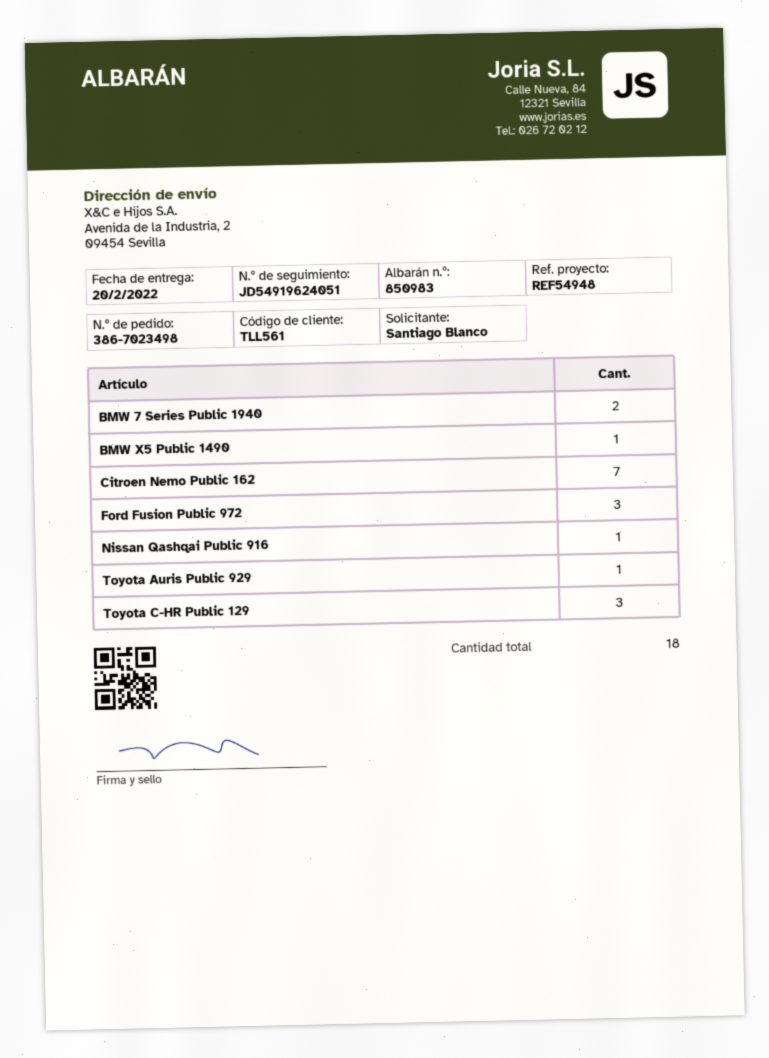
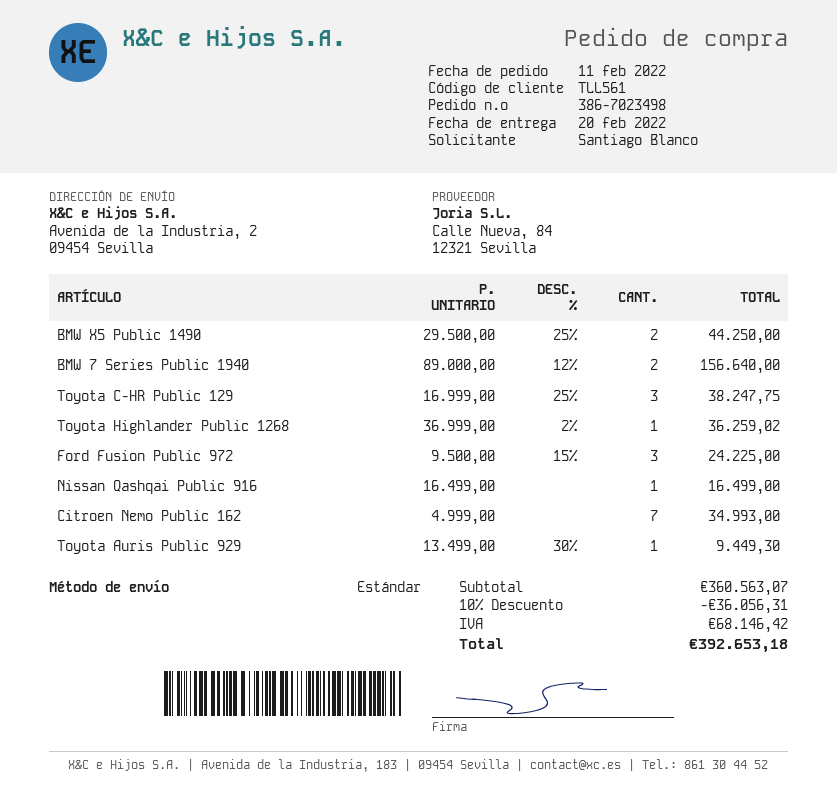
BMW X5 Public 1490: 1 -> 2
Toyota Highlander Public 1268: none -> 1

